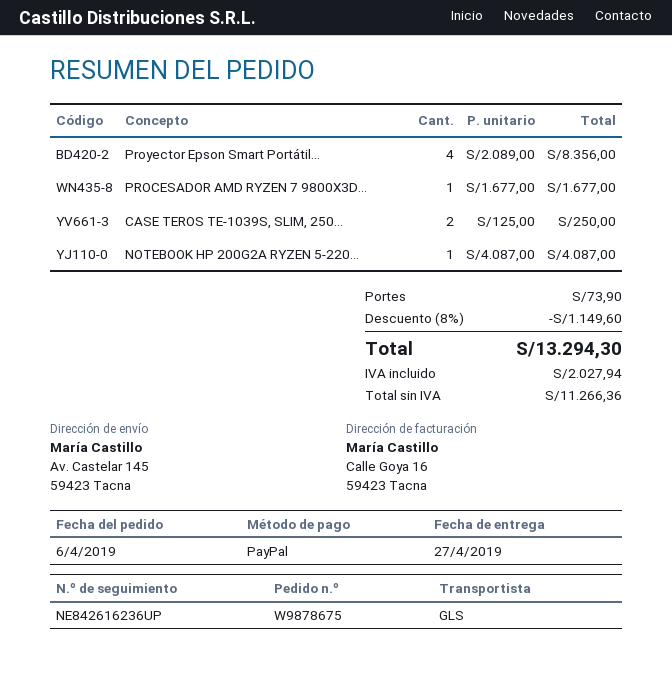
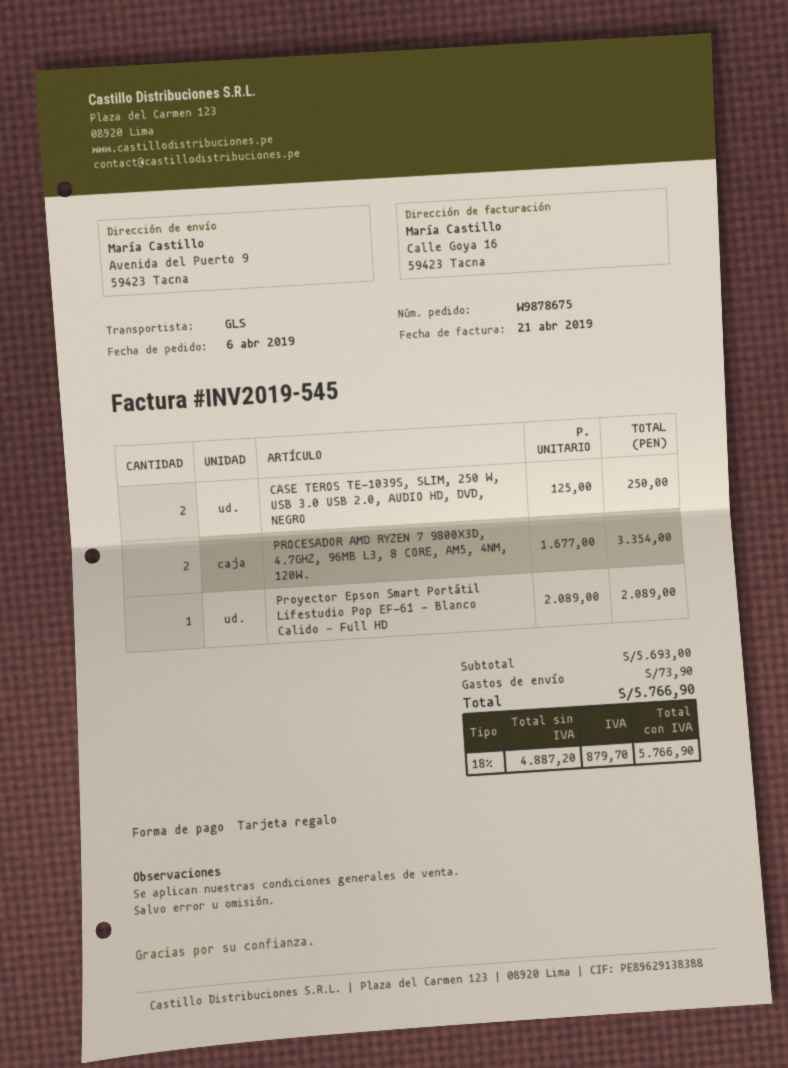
payment method: PayPal -> gift card
ship to: Av. Castelar 145, 59423 Tacna -> Avenida del Puerto 9, 59423 Tacna
Proyector Epson Smart Portátil...: 4 x 2089.00 = 8356.00 -> 1 x 2089.00 = 2089.00
PROCESADOR AMD RYZEN 7 9800X3D...: 1 x 1677.00 = 1677.00 -> 2 x 1677.00 = 3354.00
NOTEBOOK HP 200G2A RYZEN 5-220...: 1 x 4087.00 = 4087.00 -> none
discount: 8% = 1149.60 -> none
net: 11266.36 -> 4887.20
tax: 2027.94 -> 879.70
total: 13294.30 -> 5766.90

